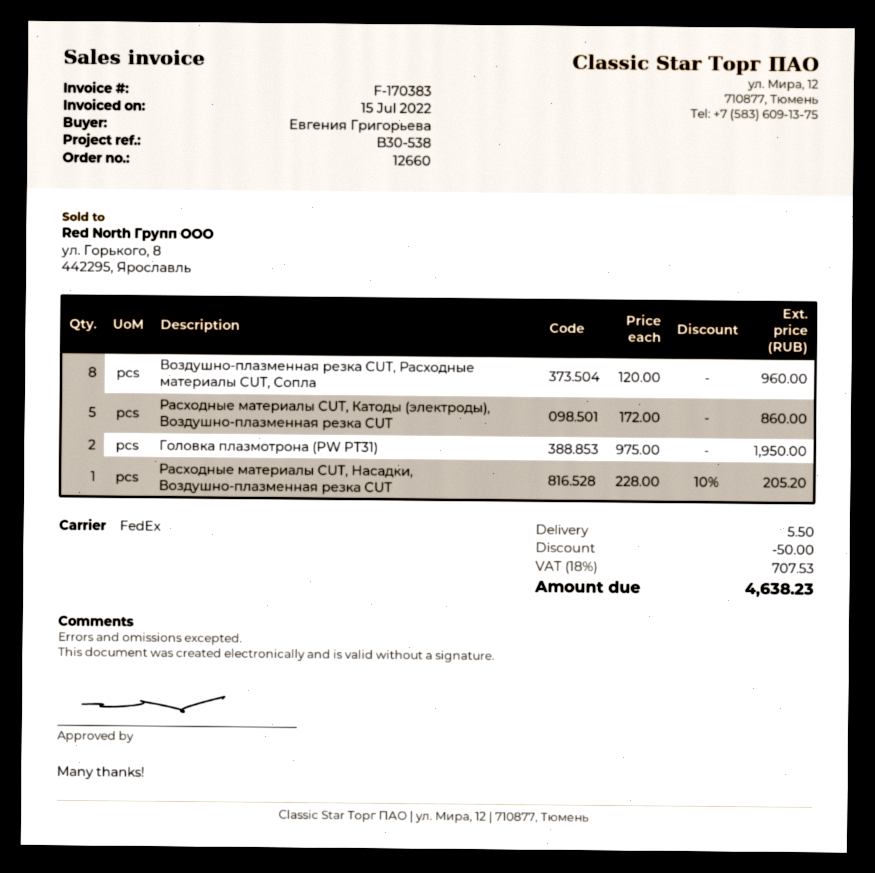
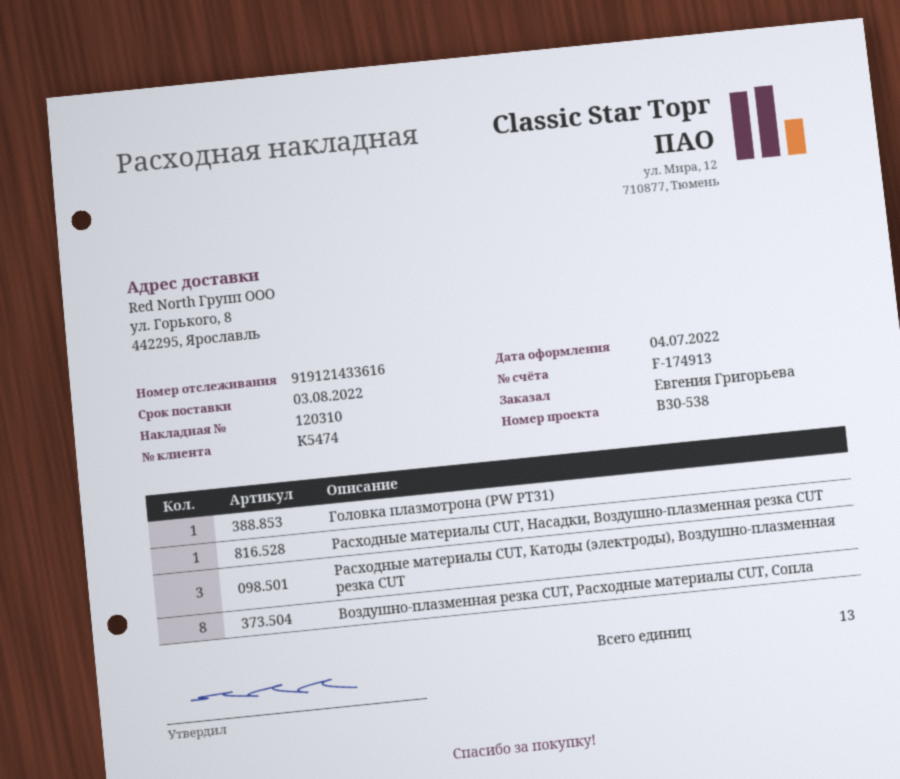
invoice number: F-170383 -> F-174913
Расходные материалы CUT, Катоды (электроды), Воздушно-плазменная резка CUT: 5 -> 3
Головка плазмотрона (PW PT31): 2 -> 1

